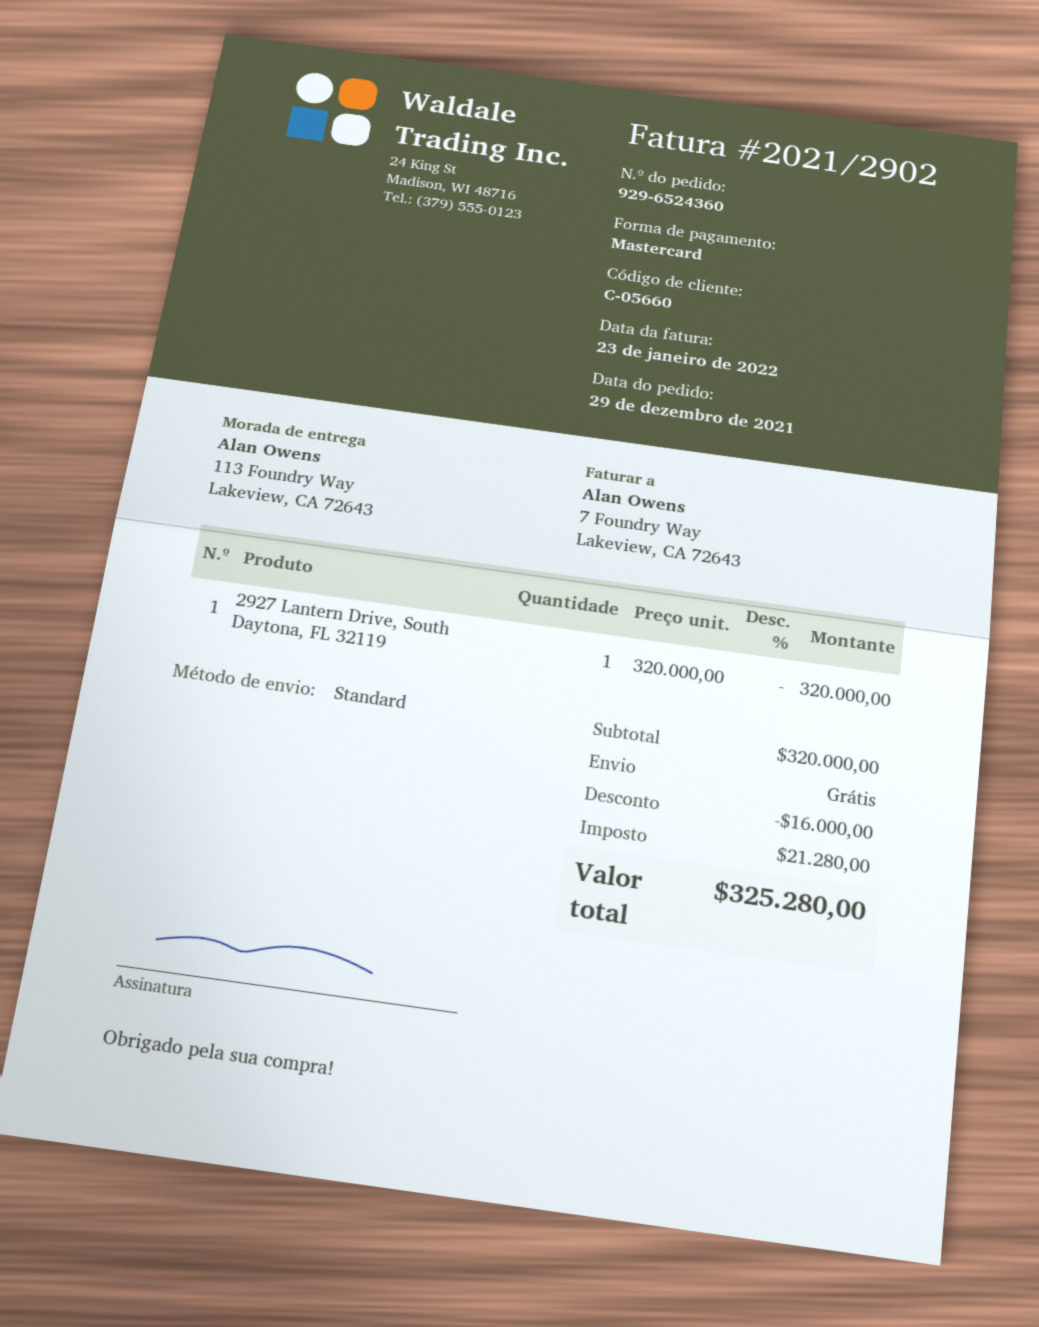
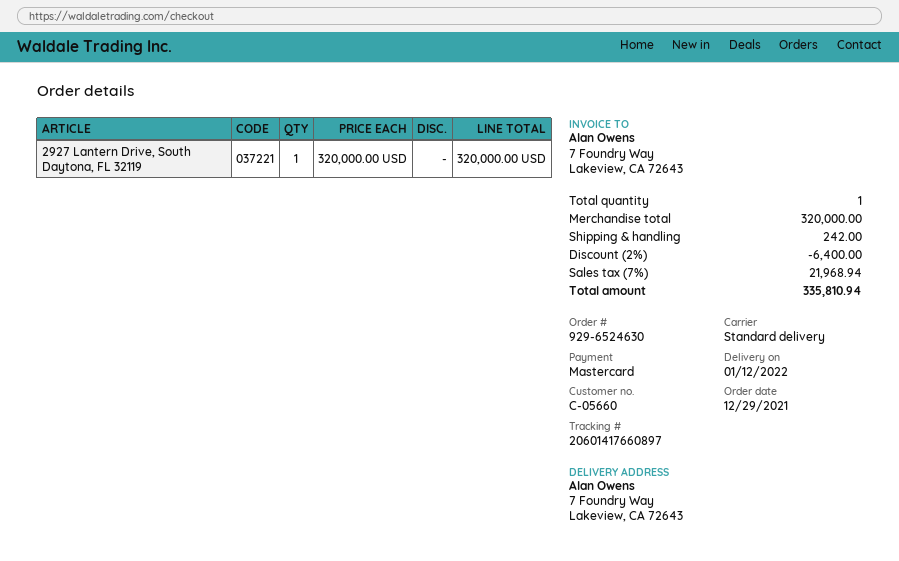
order number: 929-6524360 -> 929-6524630
ship to: 113 Foundry Way, Lakeview, CA 72643 -> 7 Foundry Way, Lakeview, CA 72643
discount: 16000.00 -> 6400.00
shipping: 0.00 -> 242.00
tax: 21280.00 -> 21968.94
total: 325280.00 -> 335810.94

